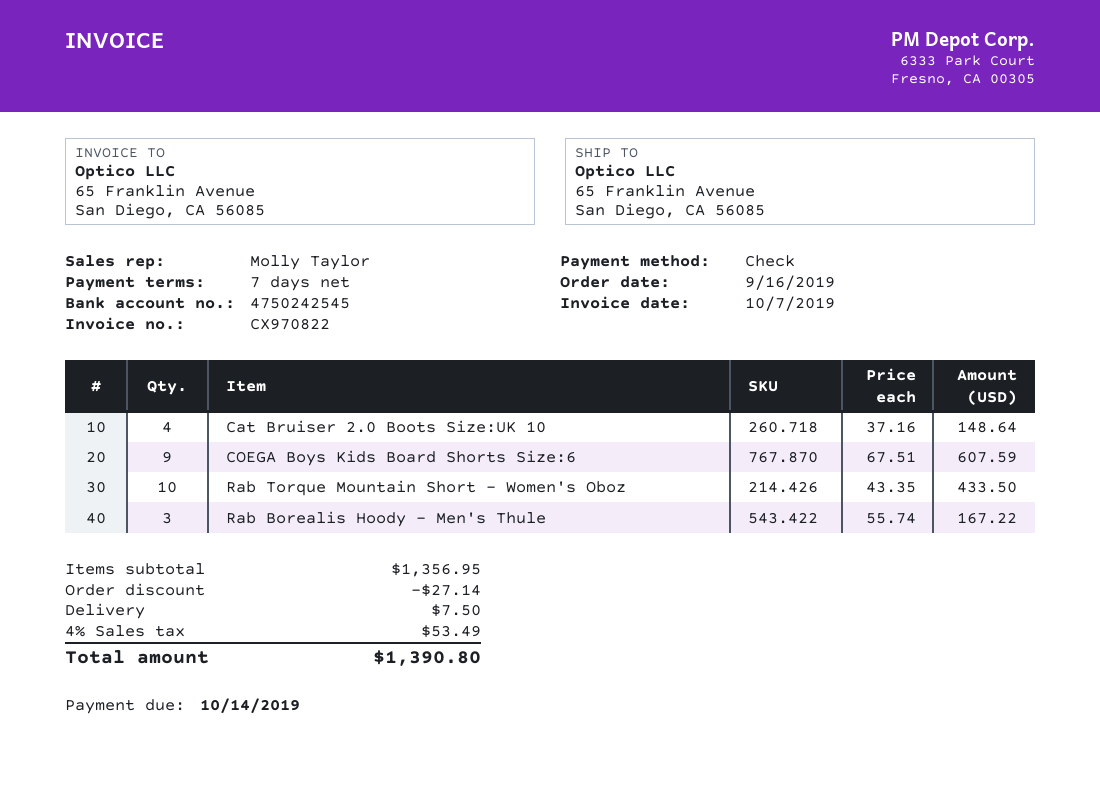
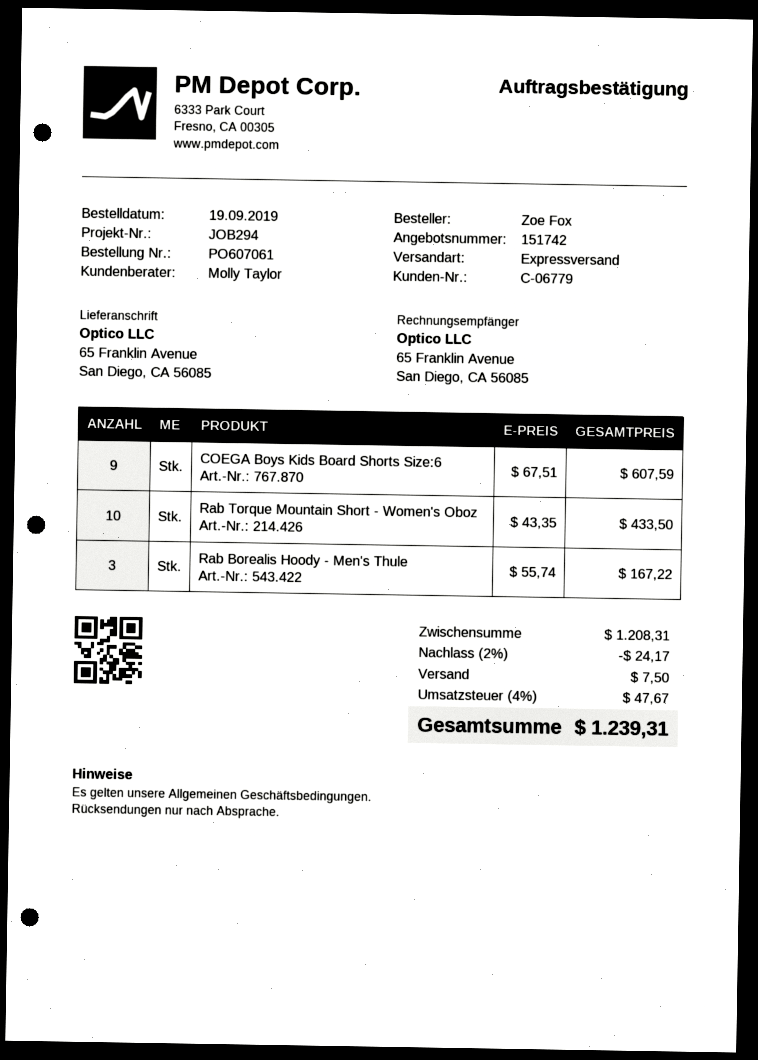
order date: 2019-09-16 -> 2019-09-19
Cat Bruiser 2.0 Boots Size:UK 10: 4 x 37.16 = 148.64 -> none
subtotal: 1356.95 -> 1208.31
discount: 27.14 -> 24.17
tax: 4% = 53.49 -> 4% = 47.67
total: 1390.80 -> 1239.31

